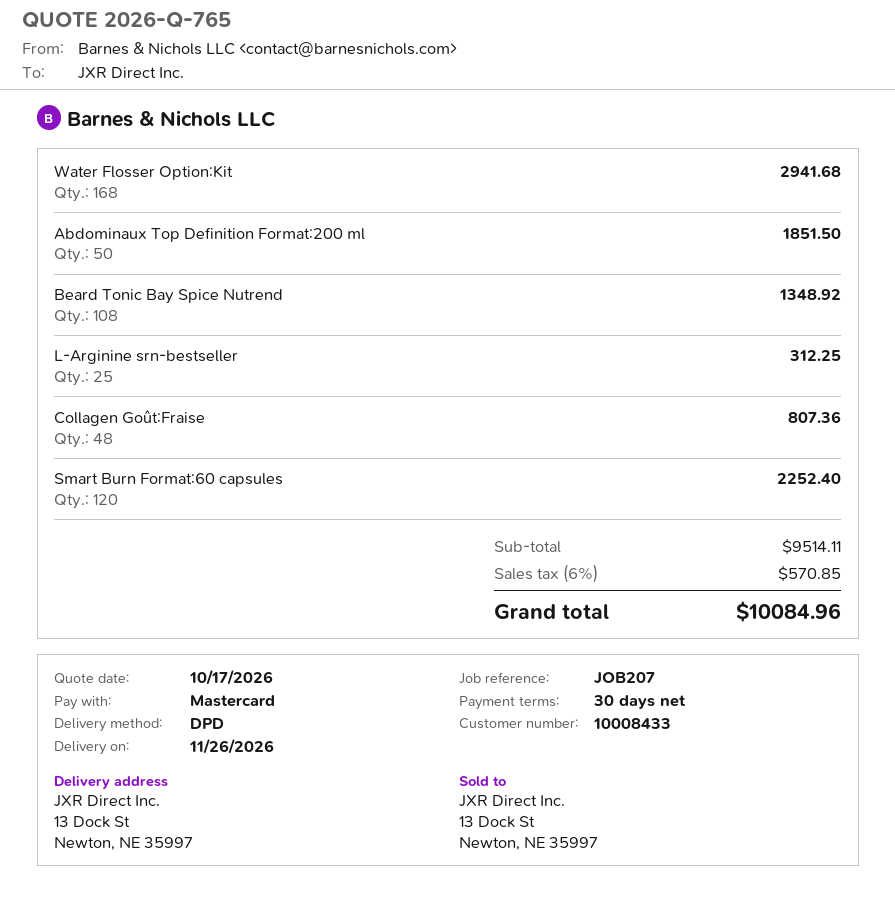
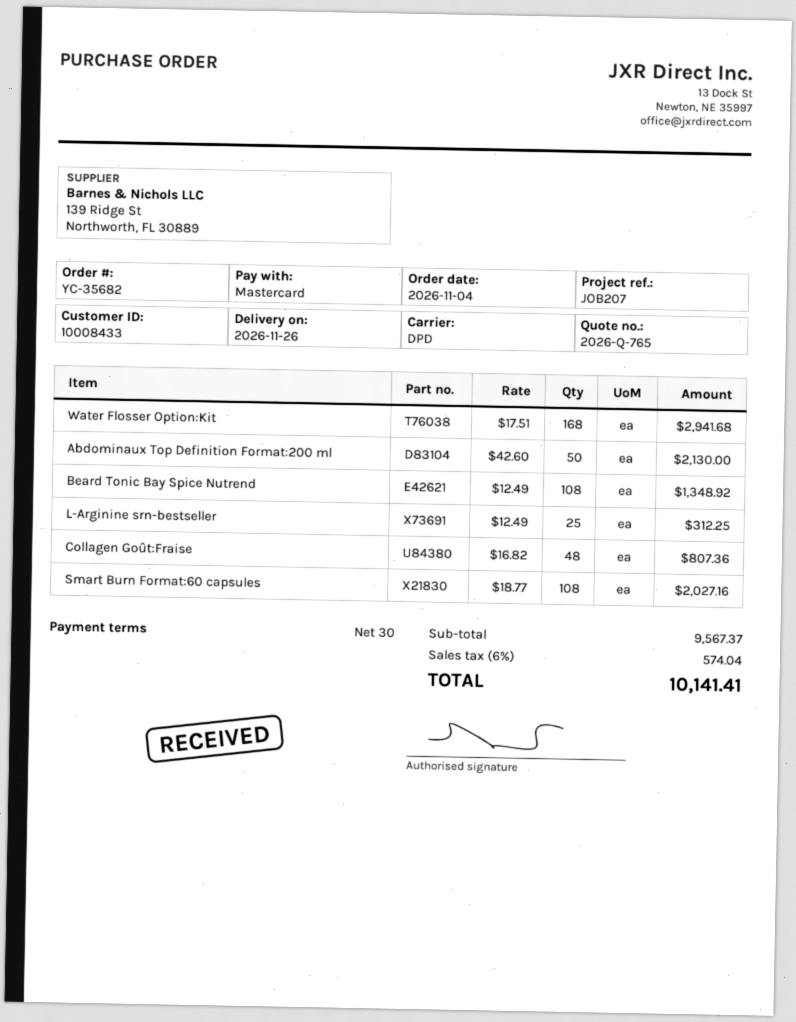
Abdominaux Top Definition Format:200 ml: 50 for 1851.50 -> 50 for 2130.00
Smart Burn Format:60 capsules: 120 for 2252.40 -> 108 for 2027.16
subtotal: 9514.11 -> 9567.37
tax: 6% = 570.85 -> 6% = 574.04
total: 10084.96 -> 10141.41

